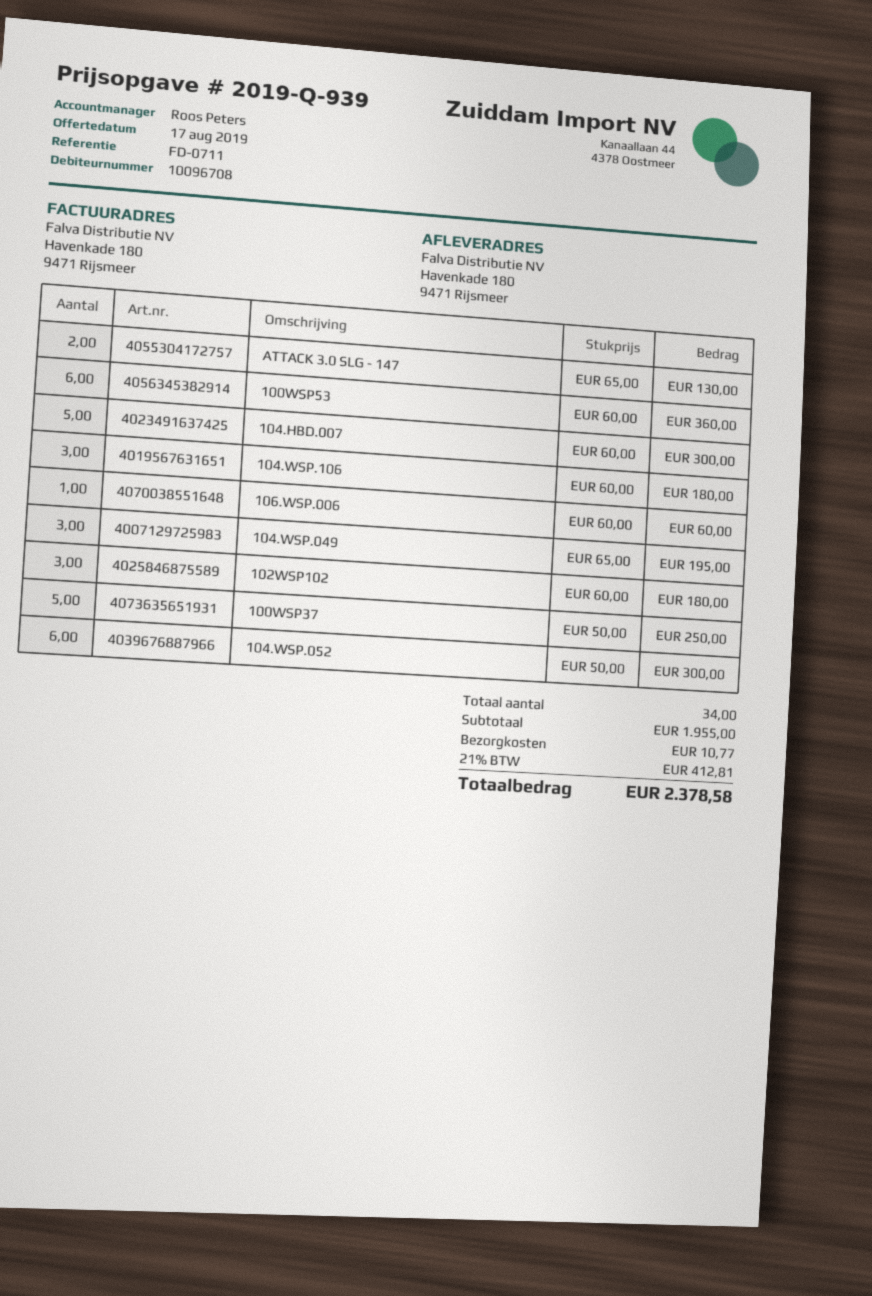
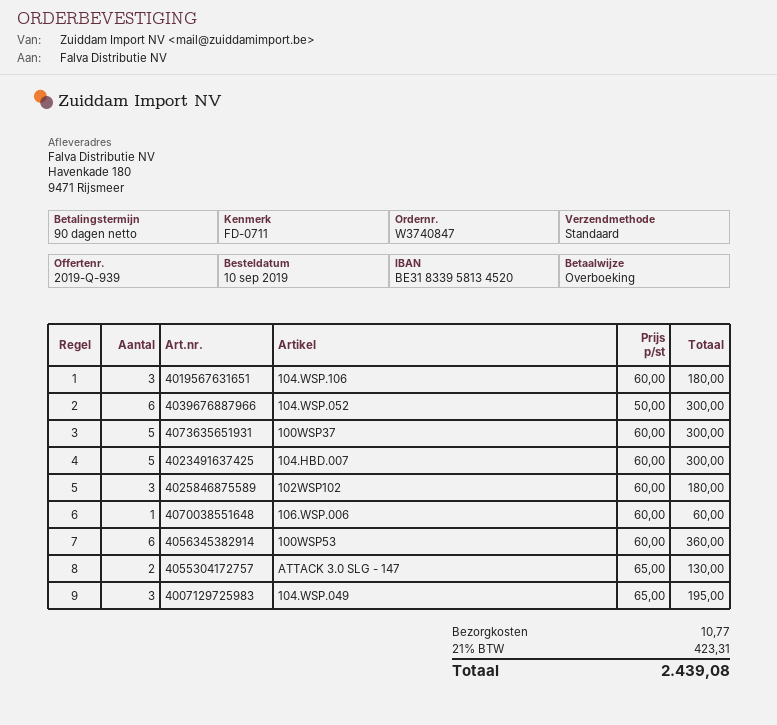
100WSP37: 5 x 50.00 = 250.00 -> 5 x 60.00 = 300.00
tax: 21% = 412.81 -> 21% = 423.31
total: 2378.58 -> 2439.08

